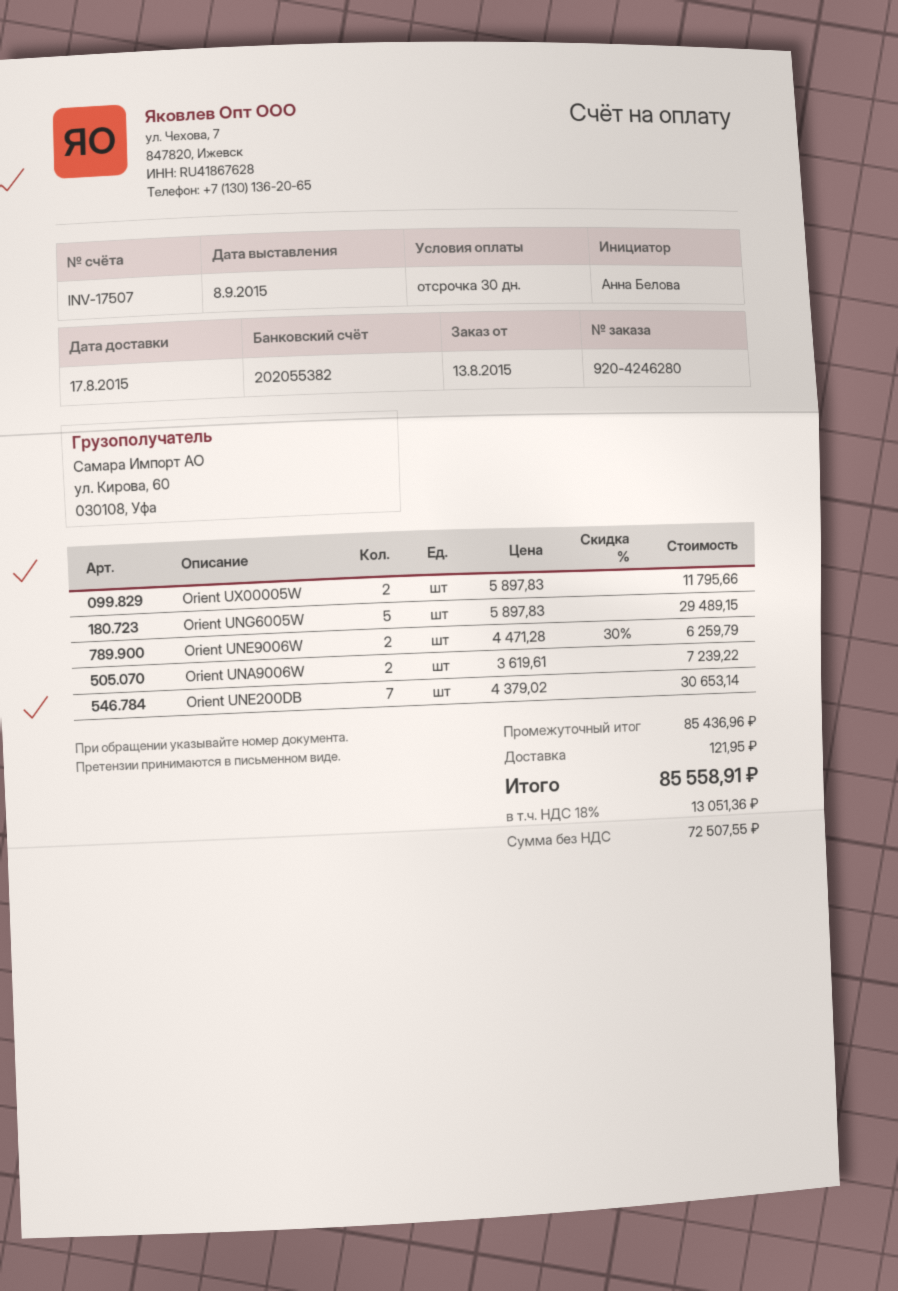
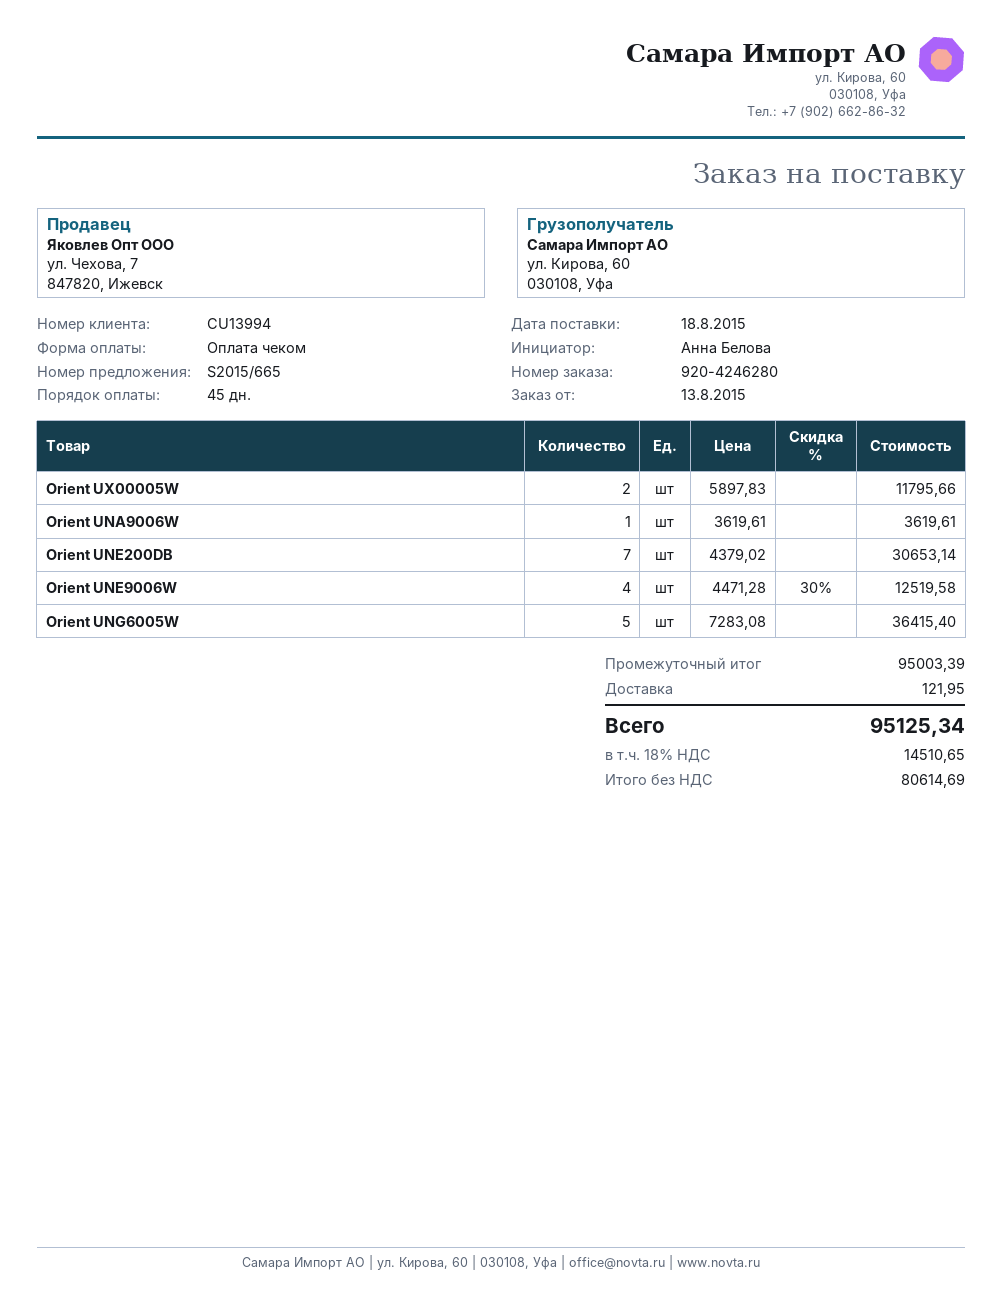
delivery date: 2015-08-17 -> 2015-08-18
payment terms: 30 days -> 45 days
Orient UNG6005W: 5 x 5897.83 = 29489.15 -> 5 x 7283.08 = 36415.40
Orient UNE9006W: 2 x 4471.28 - 30% = 6259.79 -> 4 x 4471.28 - 30% = 12519.58
Orient UNA9006W: 2 x 3619.61 = 7239.22 -> 1 x 3619.61 = 3619.61
subtotal: 85436.96 -> 95003.39
net: 72507.55 -> 80614.69
tax: 18% = 13051.36 -> 18% = 14510.65
total: 85558.91 -> 95125.34

